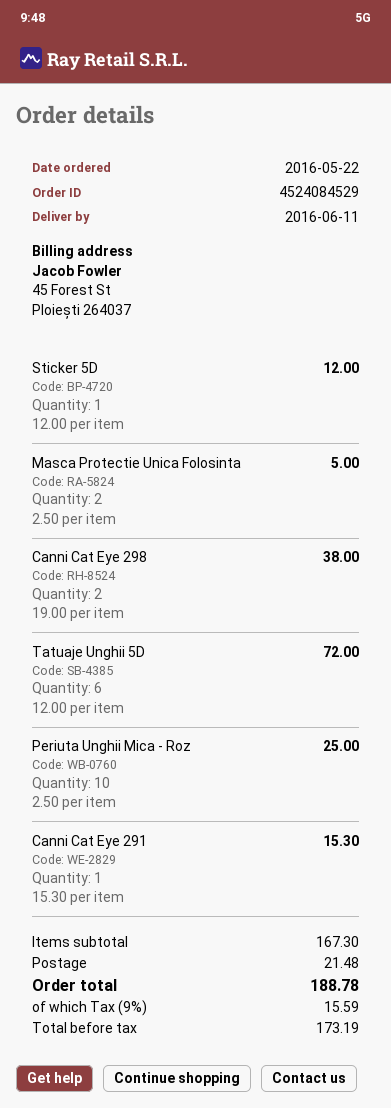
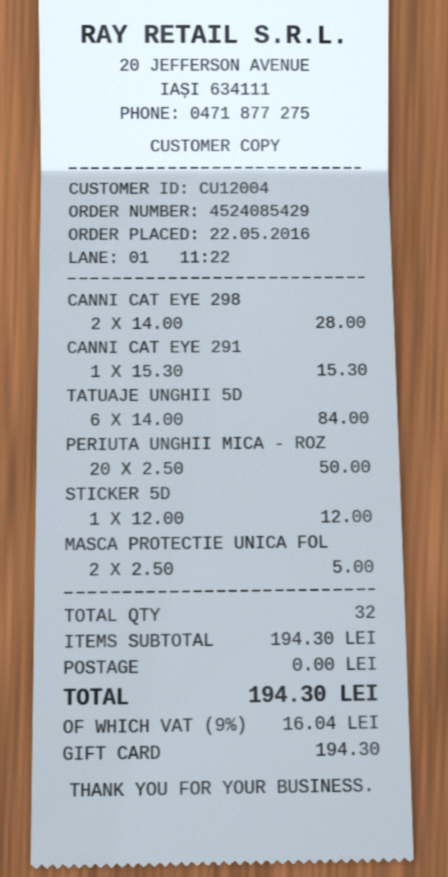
order number: 4524084529 -> 4524085429
Canni Cat Eye 298: 2 x 19.00 = 38.00 -> 2 x 14.00 = 28.00
Tatuaje Unghii 5D: 6 x 12.00 = 72.00 -> 6 x 14.00 = 84.00
Periuta Unghii Mica - Roz: 10 x 2.50 = 25.00 -> 20 x 2.50 = 50.00
subtotal: 167.30 -> 194.30
shipping: 21.48 -> 0.00
tax: 9% = 15.59 -> 9% = 16.04
total: 188.78 -> 194.30

